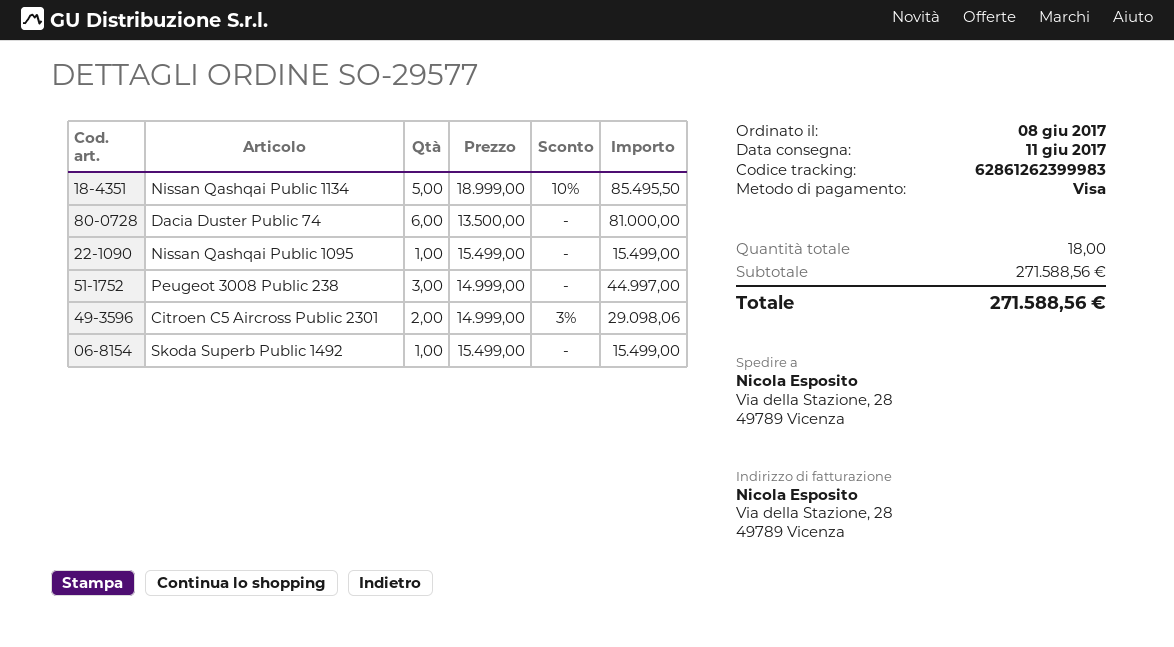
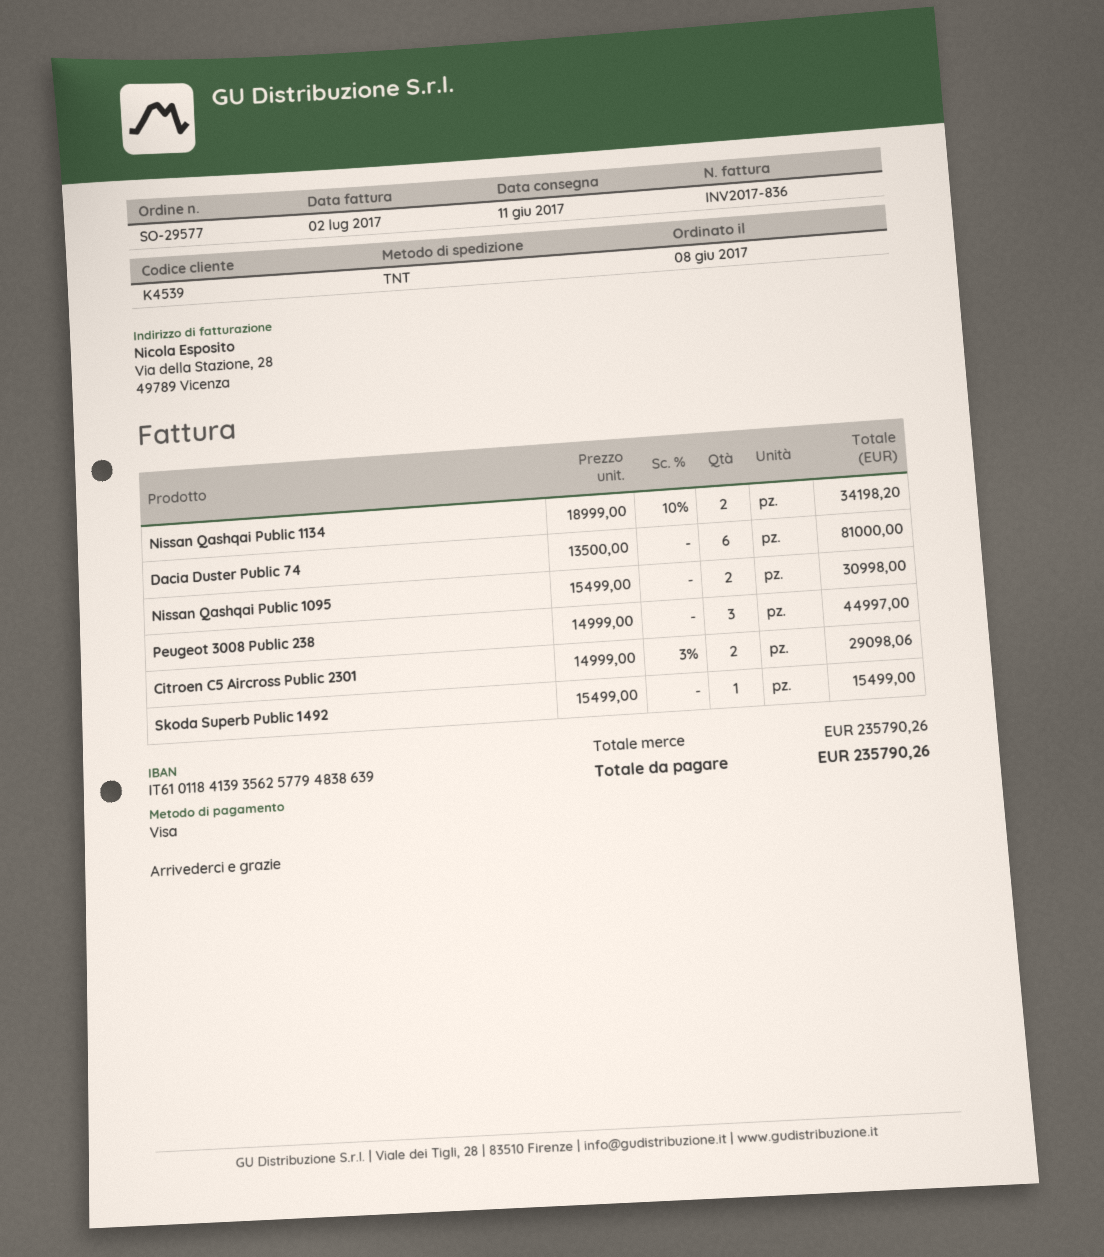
Nissan Qashqai Public 1134: 5 x 18999.00 - 10% = 85495.50 -> 2 x 18999.00 - 10% = 34198.20
Nissan Qashqai Public 1095: 1 x 15499.00 = 15499.00 -> 2 x 15499.00 = 30998.00
subtotal: 271588.56 -> 235790.26
total: 271588.56 -> 235790.26

